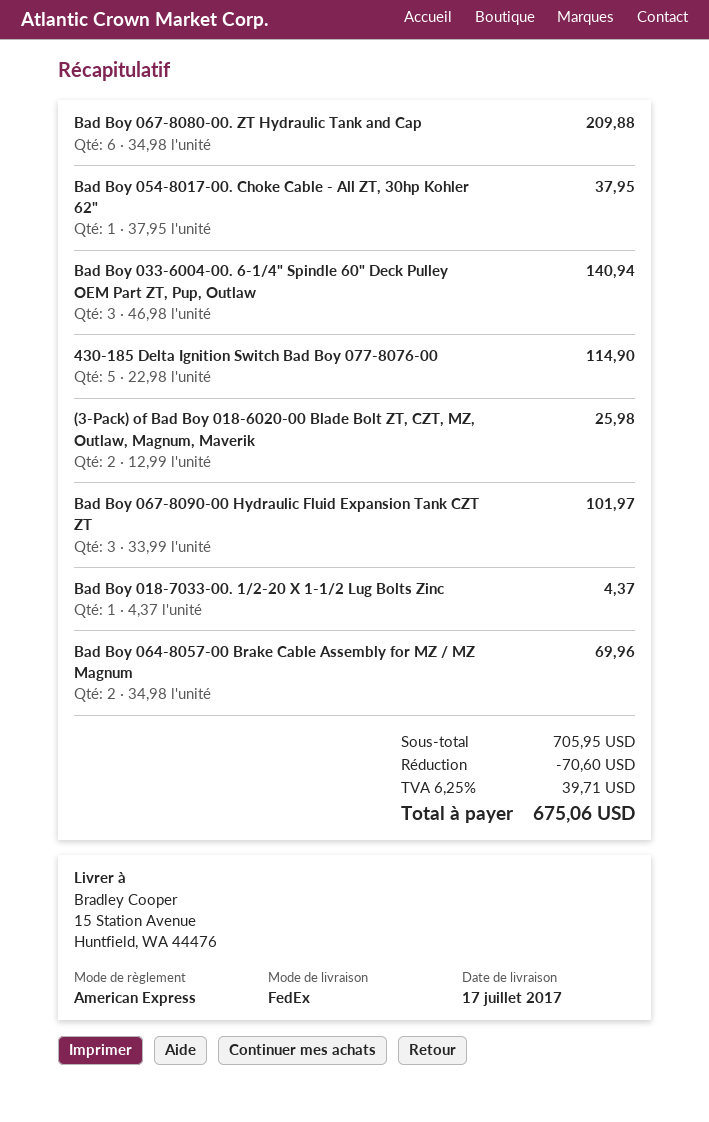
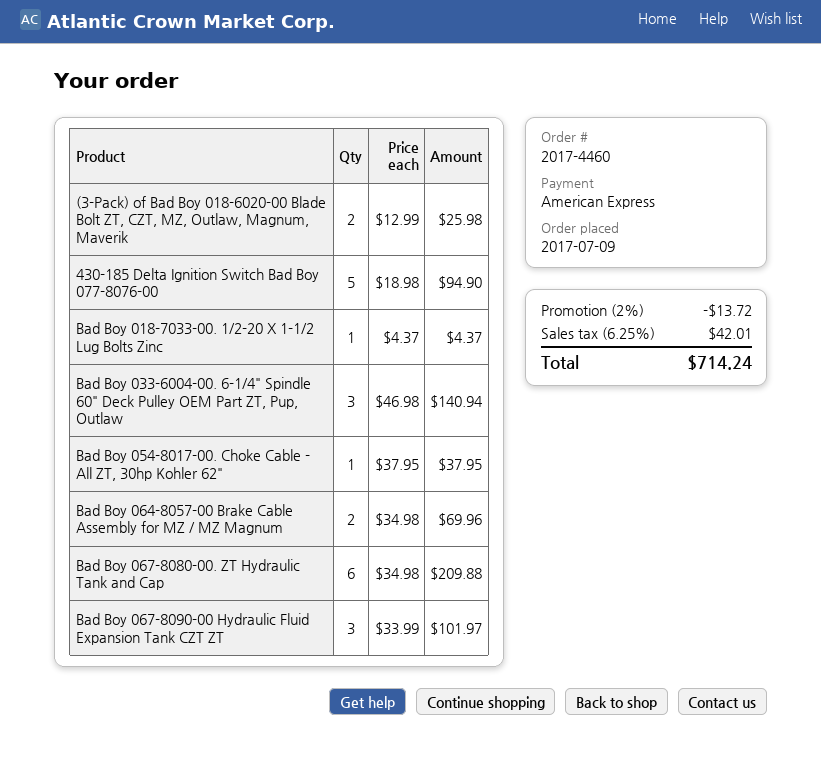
430-185 Delta Ignition Switch Bad Boy 077-8076-00: 5 x 22.98 = 114.90 -> 5 x 18.98 = 94.90
discount: 70.60 -> 13.72
tax: 6.25% = 39.71 -> 6.25% = 42.01
total: 675.06 -> 714.24

